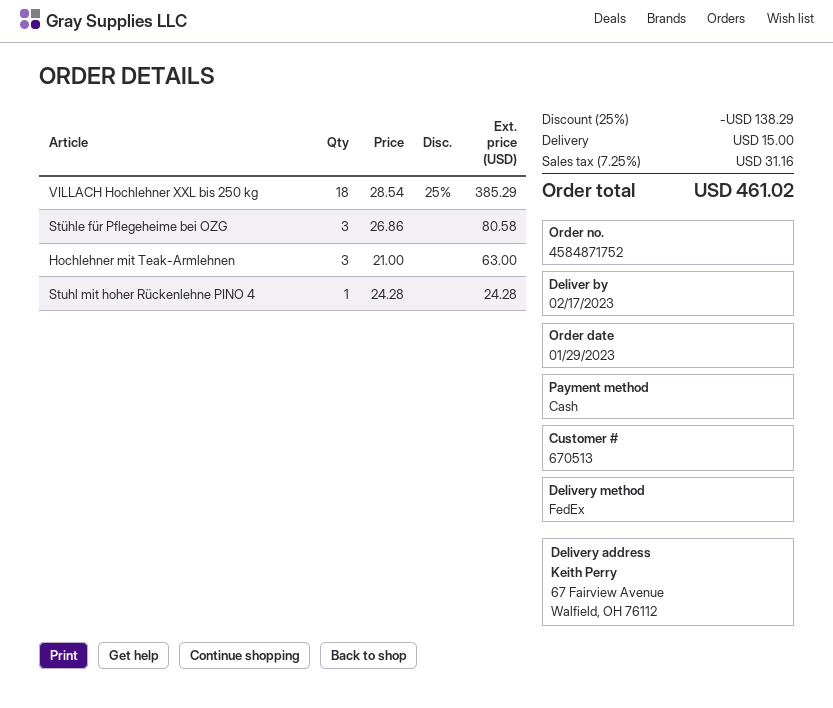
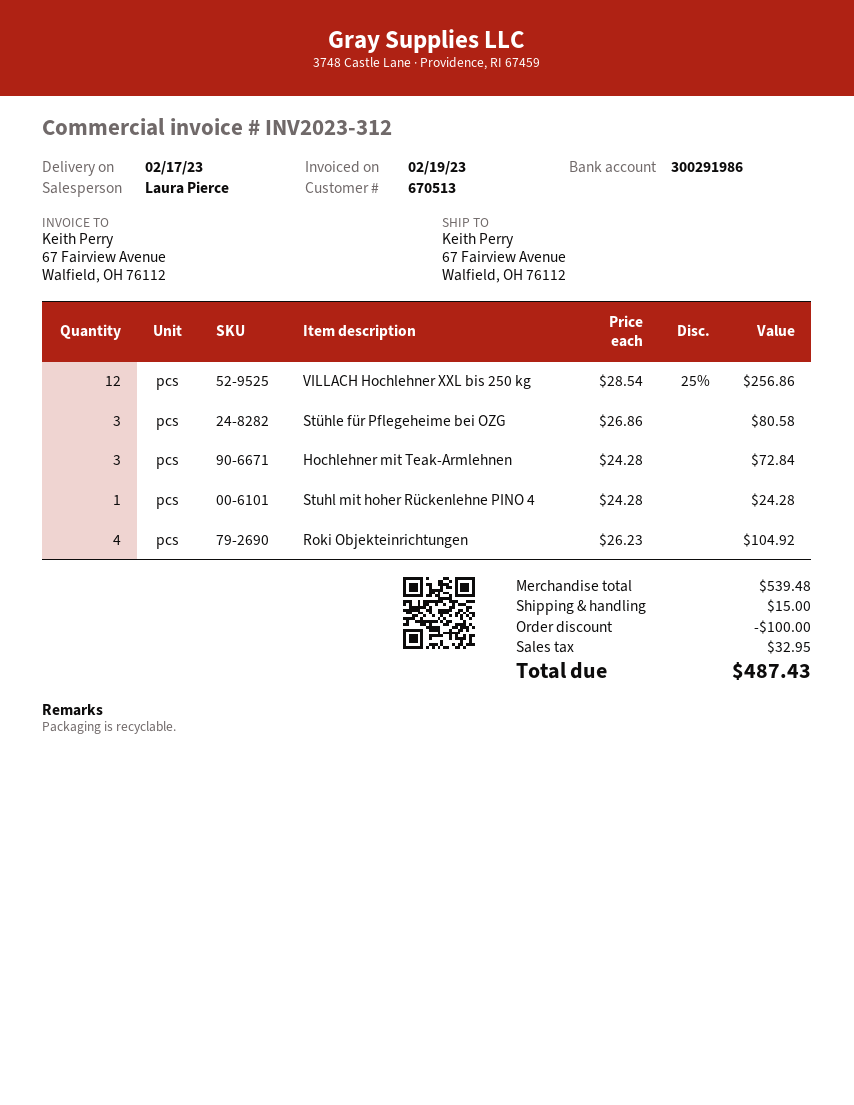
VILLACH Hochlehner XXL bis 250 kg: 18 x 28.54 - 25% = 385.29 -> 12 x 28.54 - 25% = 256.86
Hochlehner mit Teak-Armlehnen: 3 x 21.00 = 63.00 -> 3 x 24.28 = 72.84
Roki Objekteinrichtungen: none -> 4 x 26.23 = 104.92
discount: 138.29 -> 100.00
tax: 31.16 -> 32.95
total: 461.02 -> 487.43

